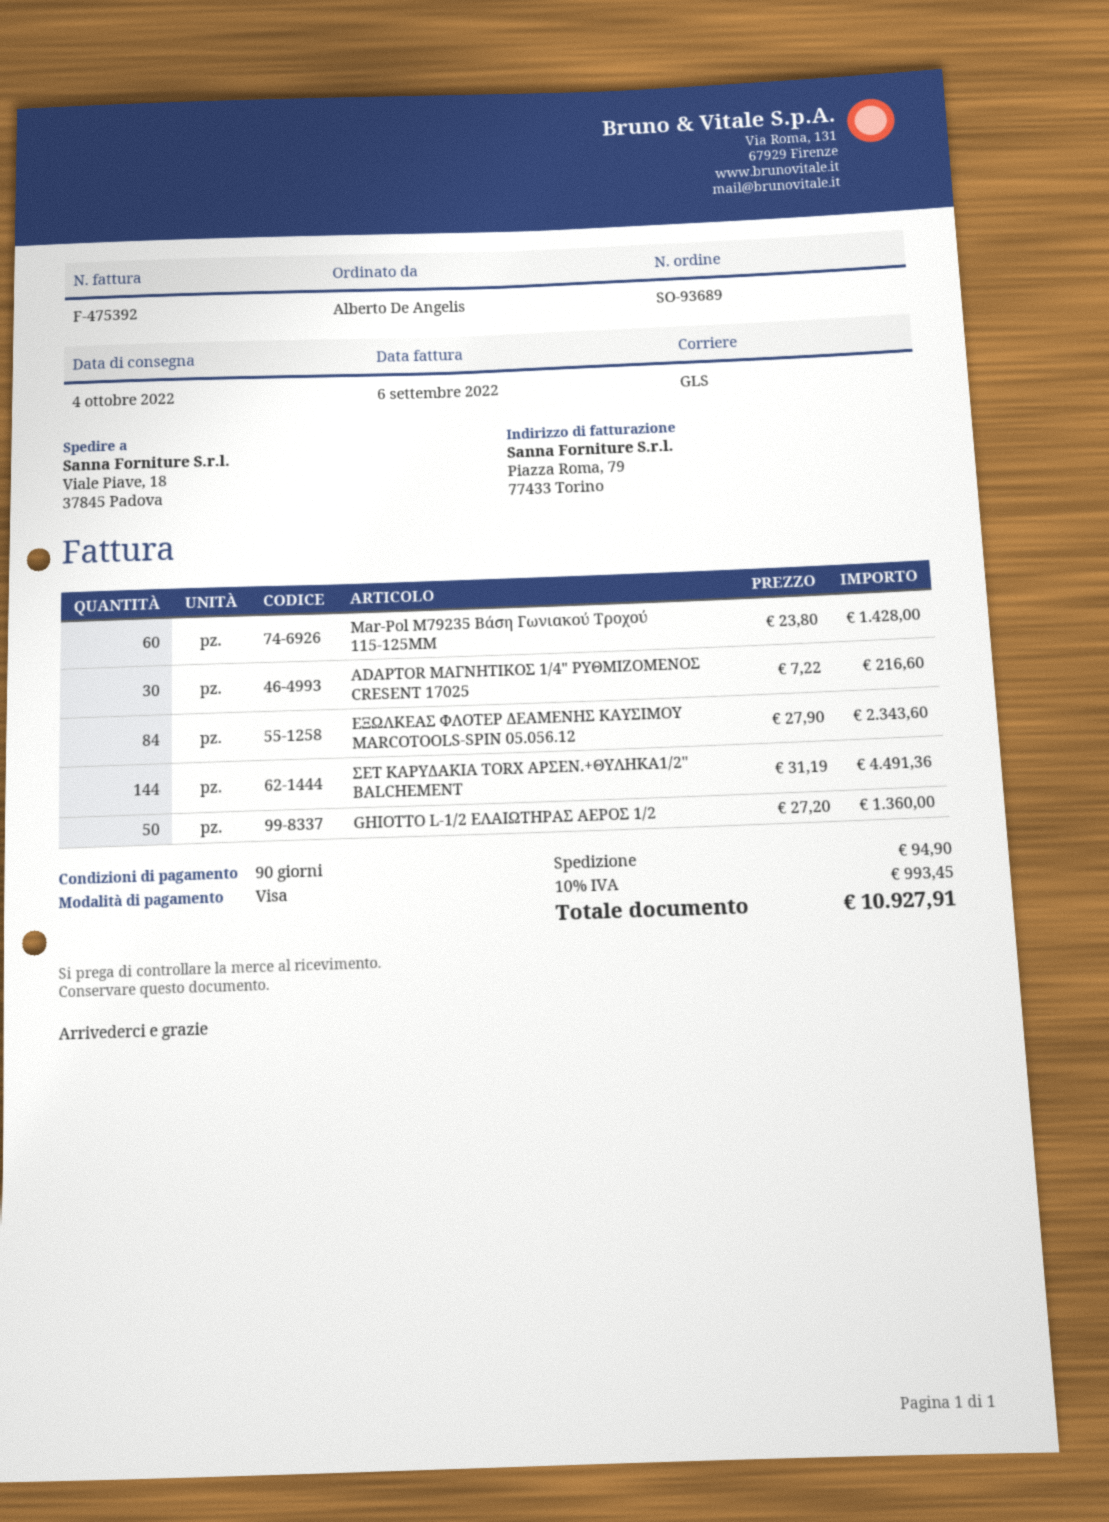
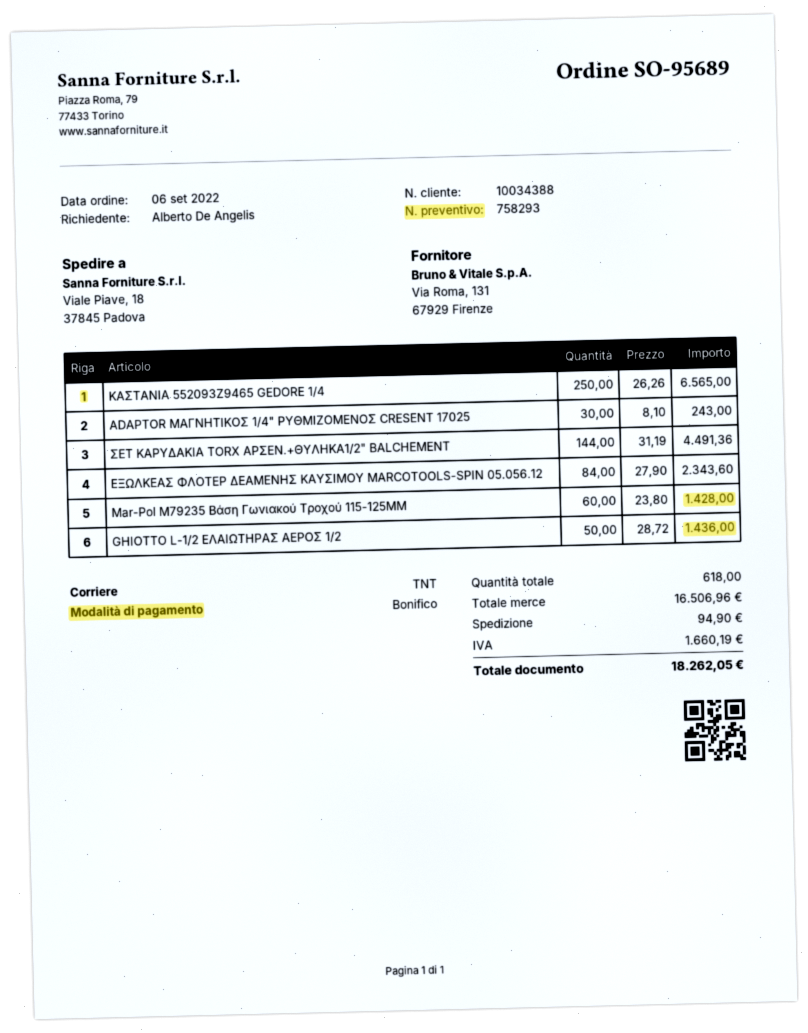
order number: SO-93689 -> SO-95689
payment method: Visa -> bank transfer
shipping method: GLS -> TNT
ADAPTOR ΜΑΓΝΗΤΙΚΟΣ 1/4" ΡΥΘΜΙΖΟΜΕΝΟΣ CRESENT 17025: 30 x 7.22 = 216.60 -> 30 x 8.10 = 243.00
GHIOTTO L-1/2 ΕΛΑΙΩΤΗΡΑΣ ΑΕΡΟΣ 1/2: 50 x 27.20 = 1360.00 -> 50 x 28.72 = 1436.00
ΚΑΣΤΑΝΙΑ 552093Z9465 GEDORE 1/4: none -> 250 x 26.26 = 6565.00
tax: 993.45 -> 1660.19
total: 10927.91 -> 18262.05

